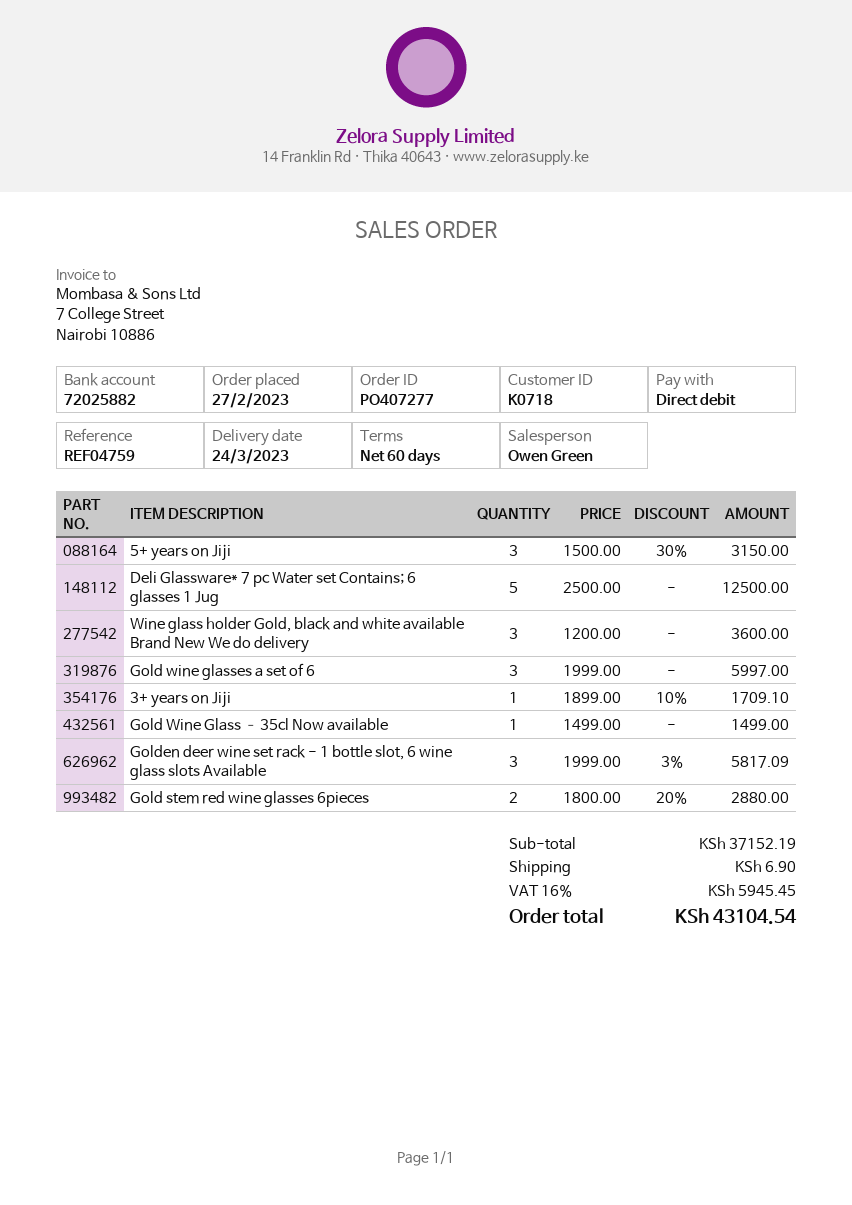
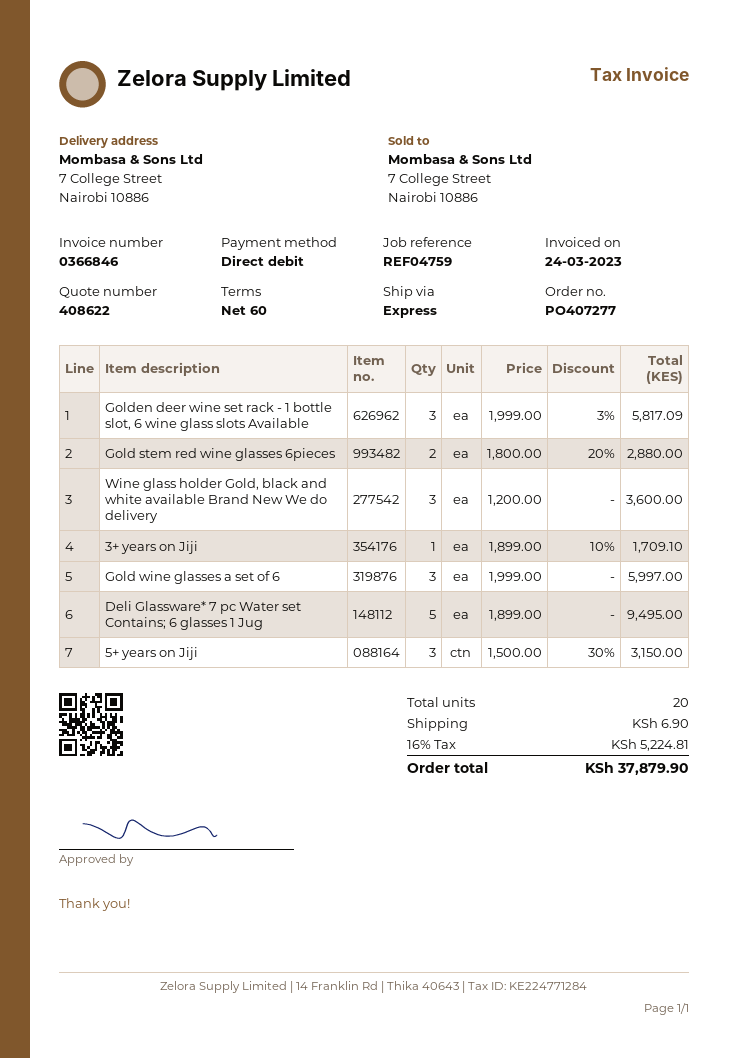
Deli Glassware* 7 pc Water set Contains; 6 glasses 1 Jug: 5 x 2500.00 = 12500.00 -> 5 x 1899.00 = 9495.00
Gold Wine Glass – 35cl Now available: 1 x 1499.00 = 1499.00 -> none
tax: 16% = 5945.45 -> 16% = 5224.81
total: 43104.54 -> 37879.90

